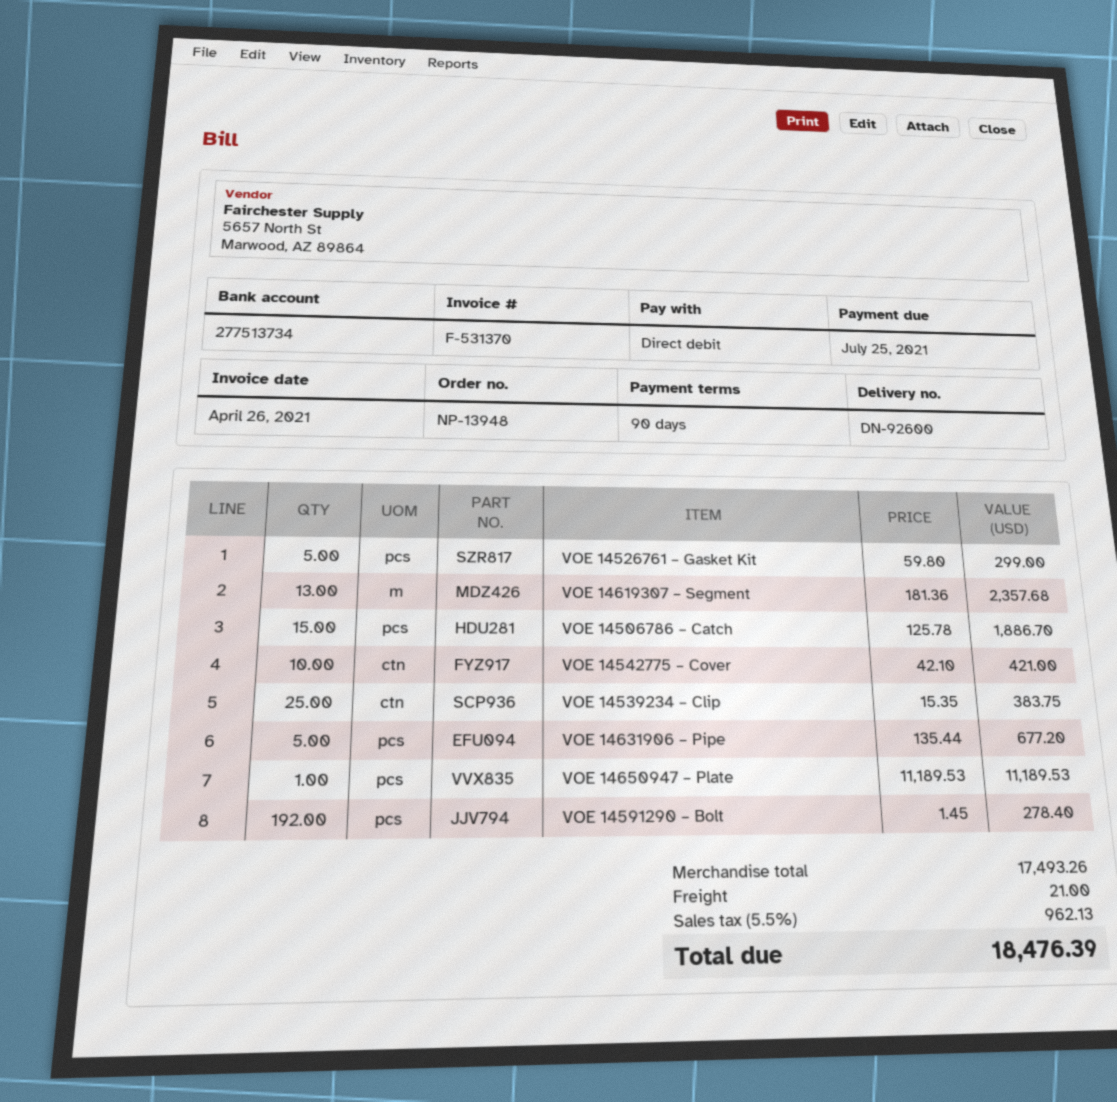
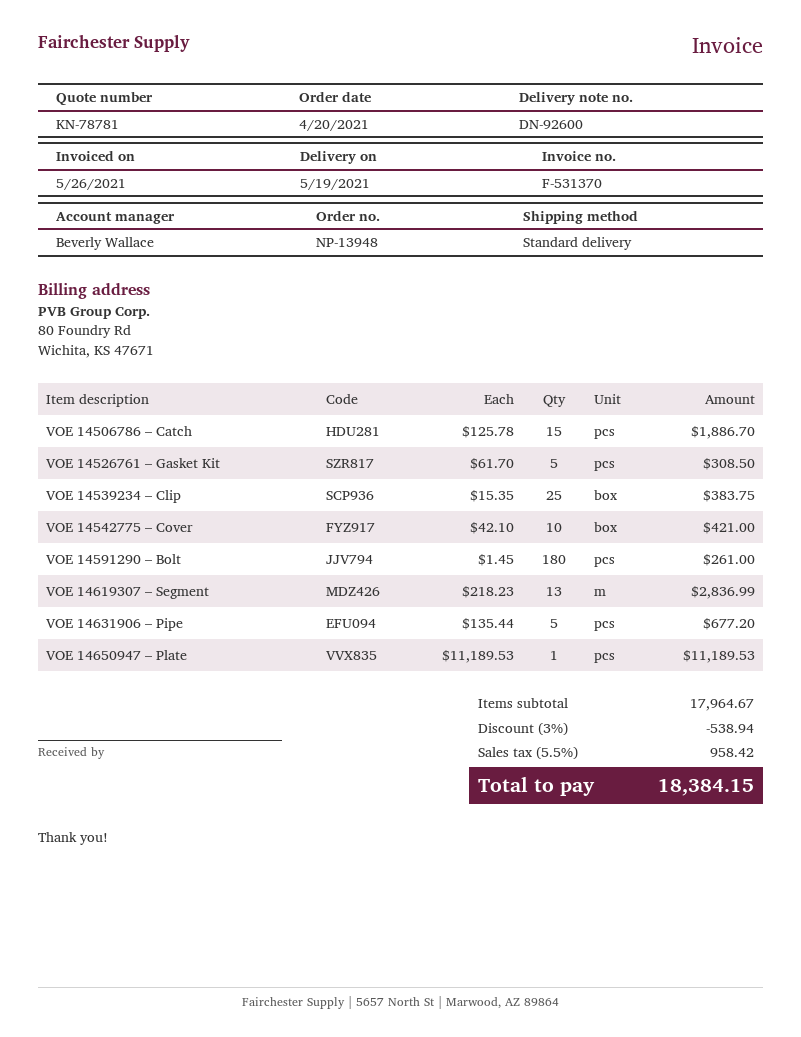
invoice date: 2021-04-26 -> 2021-05-26
VOE 14526761 – Gasket Kit: 5 x 59.80 = 299.00 -> 5 x 61.70 = 308.50
VOE 14619307 – Segment: 13 x 181.36 = 2357.68 -> 13 x 218.23 = 2836.99
VOE 14591290 – Bolt: 192 x 1.45 = 278.40 -> 180 x 1.45 = 261.00
subtotal: 17493.26 -> 17964.67
discount: none -> 3% = 538.94
shipping: 21.00 -> none
tax: 5.5% = 962.13 -> 5.5% = 958.42
total: 18476.39 -> 18384.15

